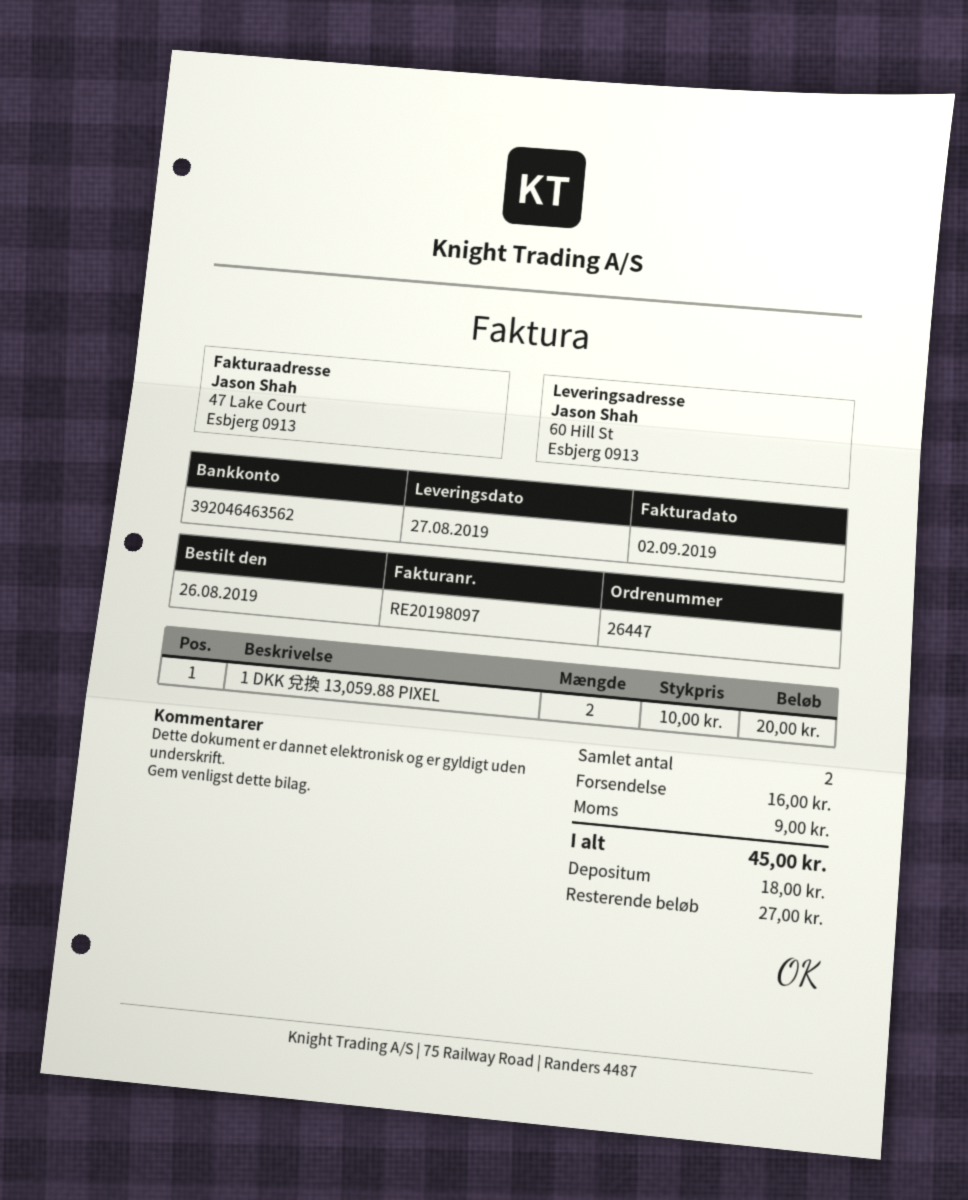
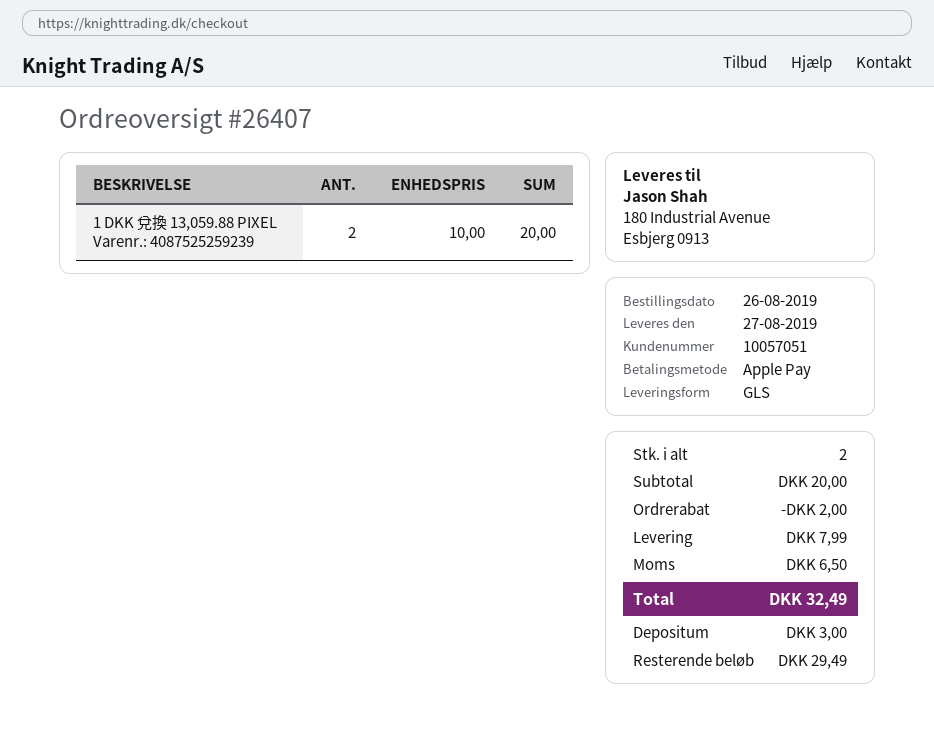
order number: 26447 -> 26407
ship to: 60 Hill St, Esbjerg 0913 -> 180 Industrial Avenue, Esbjerg 0913
discount: none -> 2.00
shipping: 16.00 -> 7.99
tax: 9.00 -> 6.50
total: 45.00 -> 32.49
deposit: 18.00 -> 3.00
balance: 27.00 -> 29.49

